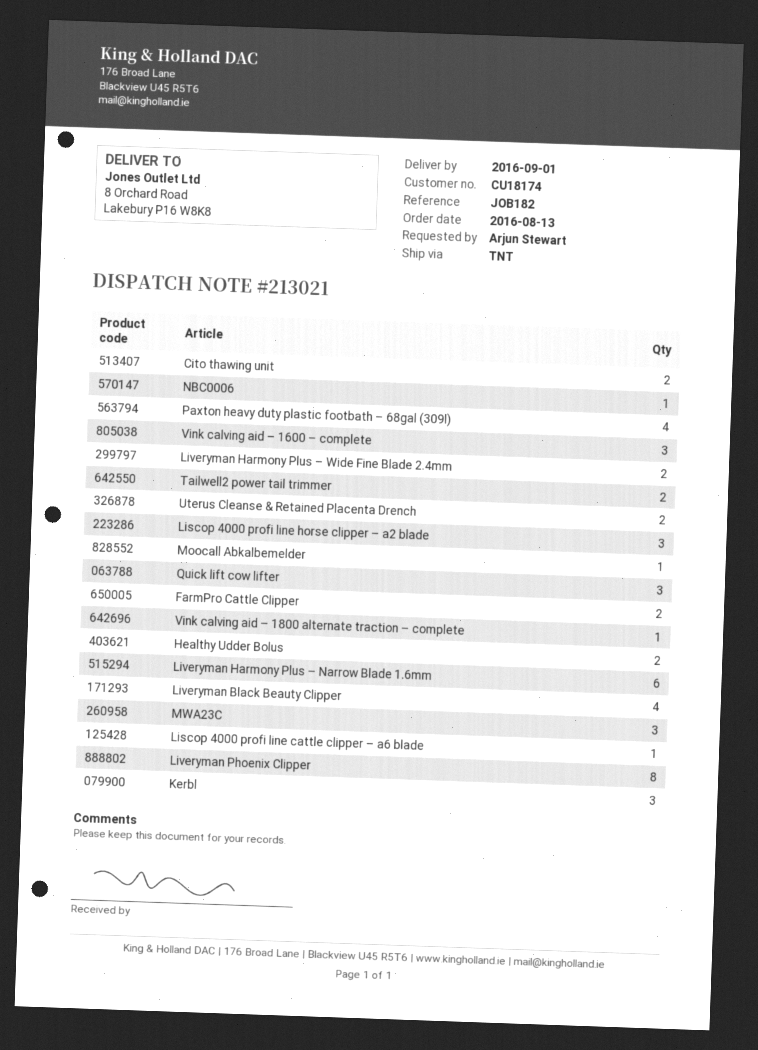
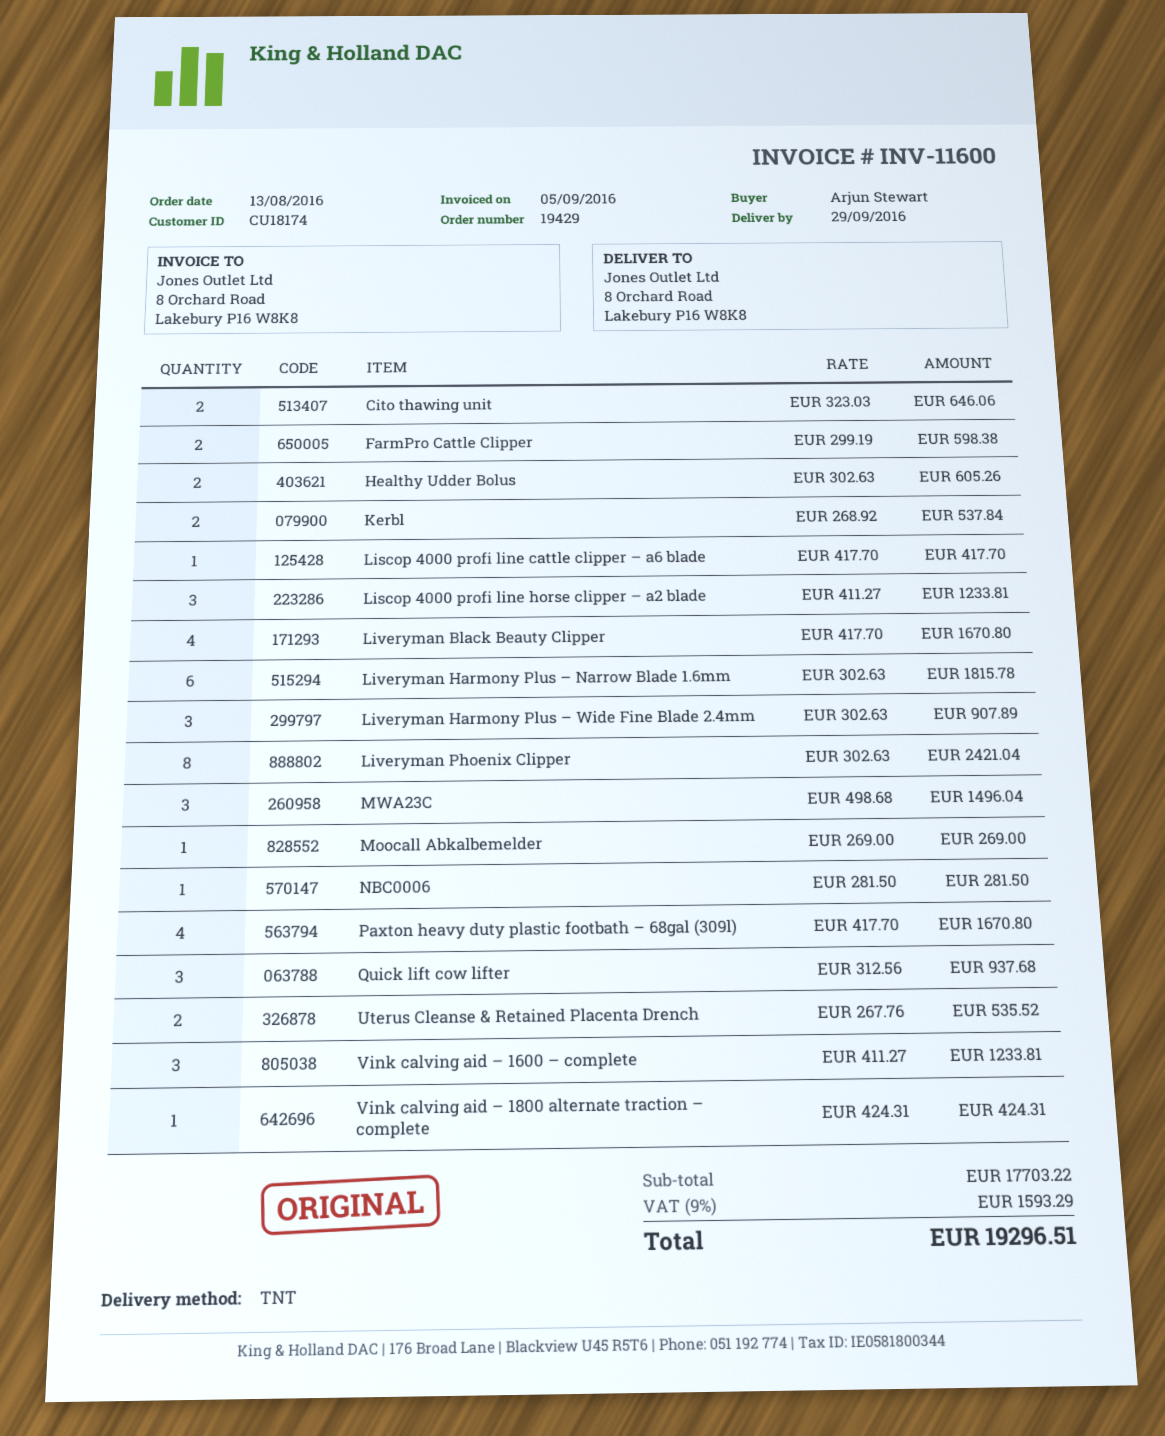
delivery date: 2016-09-01 -> 2016-09-29
Liveryman Harmony Plus – Wide Fine Blade 2.4mm: 2 -> 3
Tailwell2 power tail trimmer: 2 -> none
Kerbl: 3 -> 2

